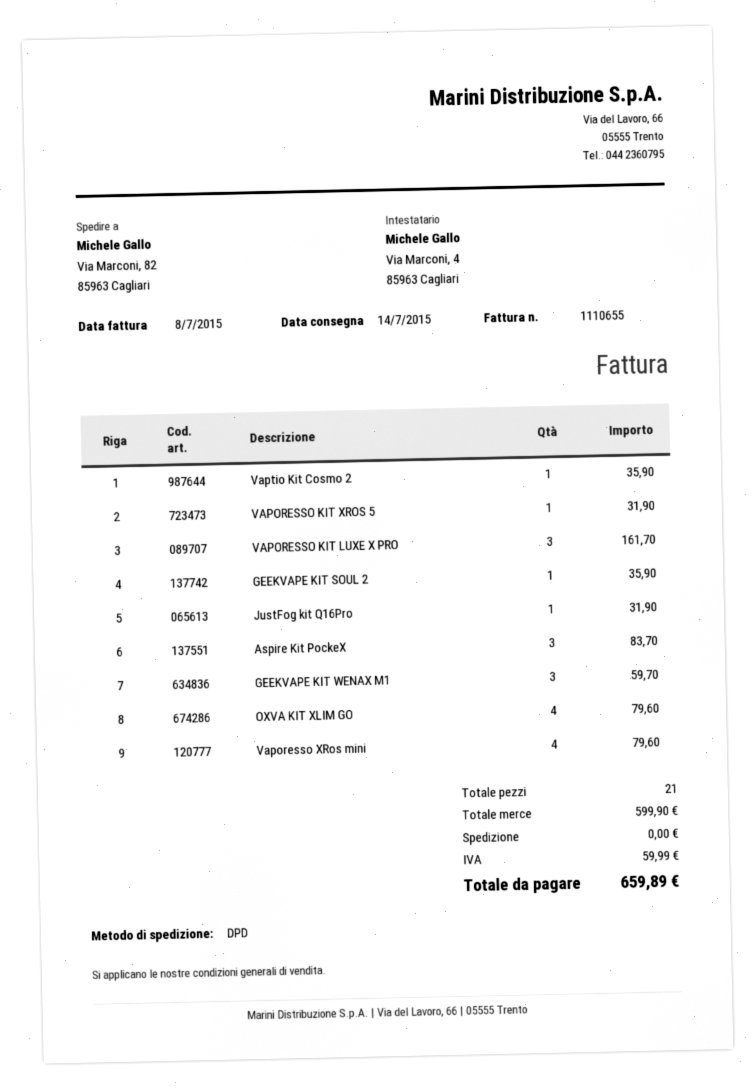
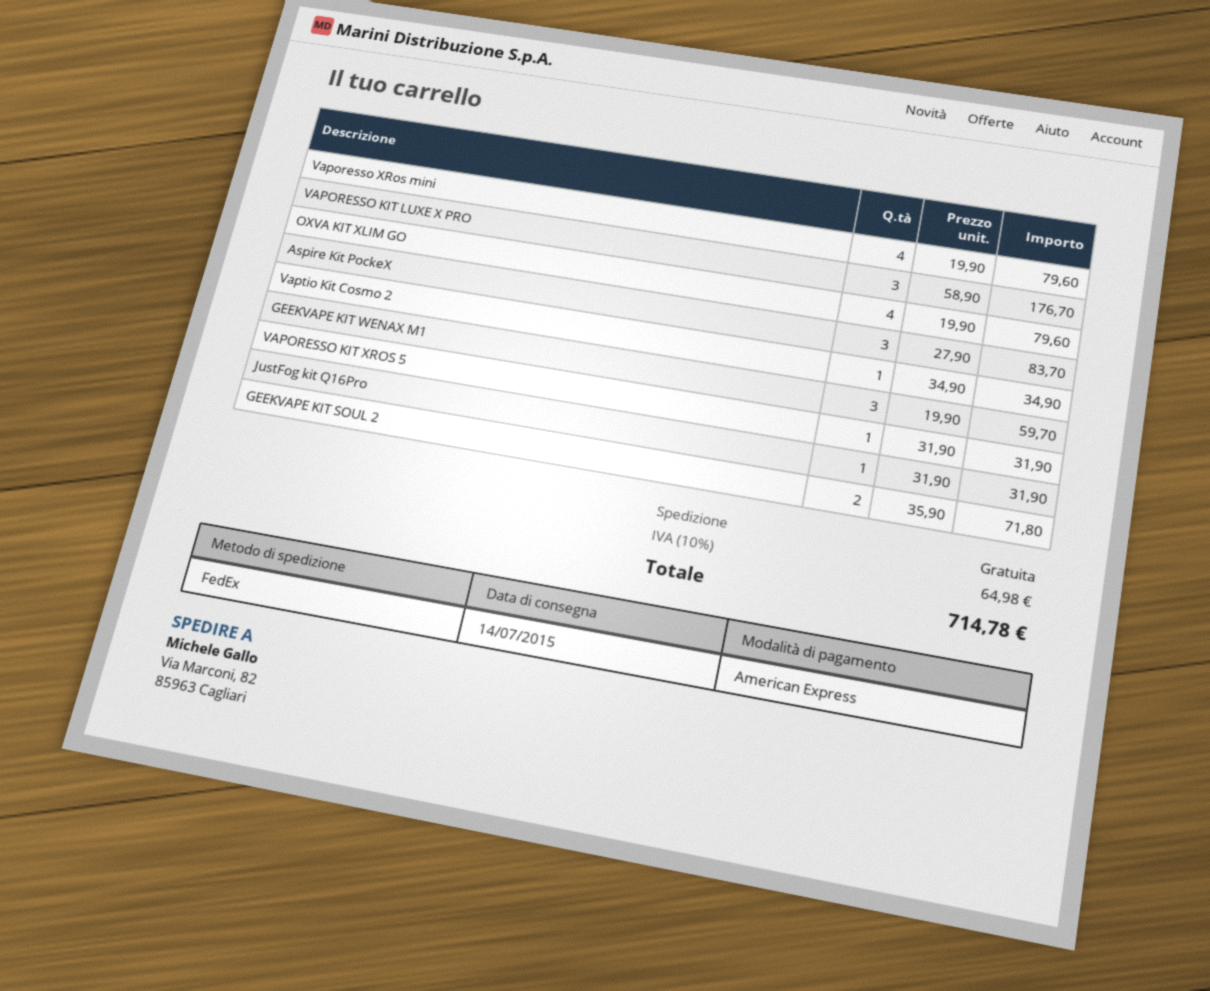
shipping method: DPD -> FedEx
Vaptio Kit Cosmo 2: 1 for 35.90 -> 1 for 34.90
VAPORESSO KIT LUXE X PRO: 3 for 161.70 -> 3 for 176.70
GEEKVAPE KIT SOUL 2: 1 for 35.90 -> 2 for 71.80
tax: 59.99 -> 64.98
total: 659.89 -> 714.78

